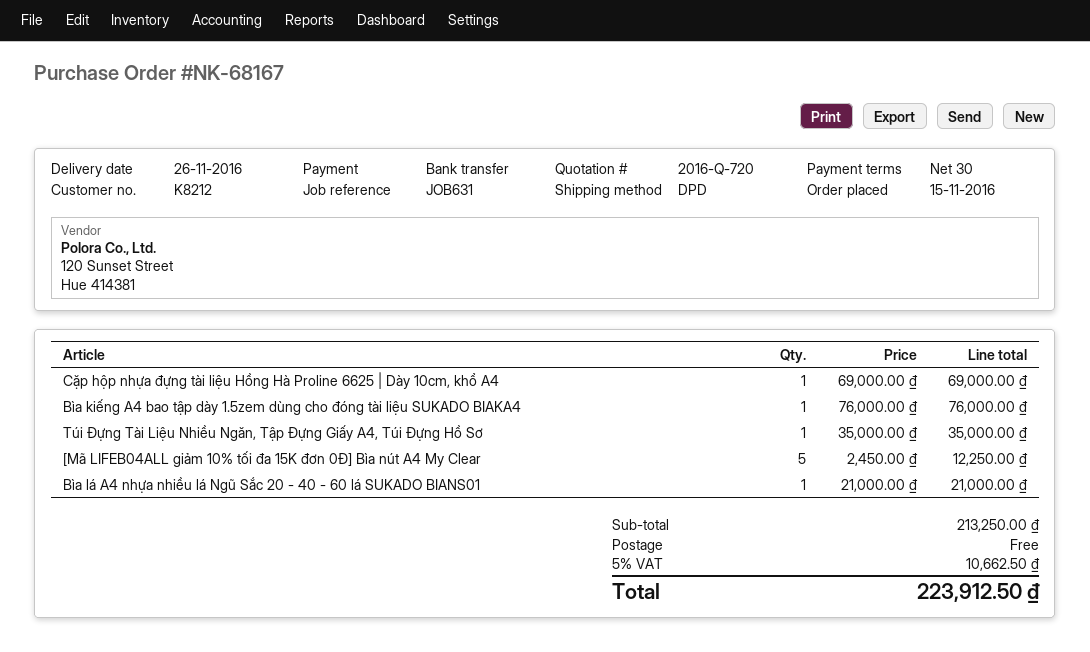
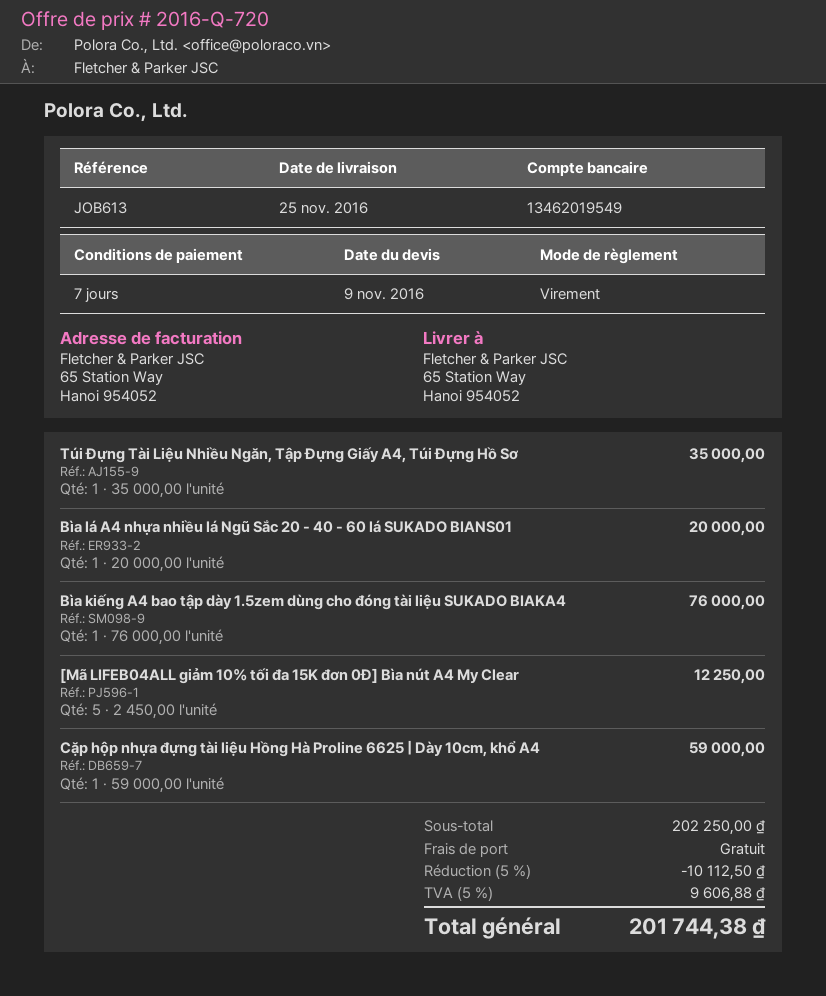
delivery date: 2016-11-26 -> 2016-11-25
payment terms: 30 days -> 7 days
reference: JOB631 -> JOB613
Cặp hộp nhựa đựng tài liệu Hồng Hà Proline 6625 | Dày 10cm, khổ A4: 1 x 69000.00 = 69000.00 -> 1 x 59000.00 = 59000.00
Bìa lá A4 nhựa nhiều lá Ngũ Sắc 20 - 40 - 60 lá SUKADO BIANS01: 1 x 21000.00 = 21000.00 -> 1 x 20000.00 = 20000.00
subtotal: 213250.00 -> 202250.00
discount: none -> 5% = 10112.50
tax: 5% = 10662.50 -> 5% = 9606.88
total: 223912.50 -> 201744.38

